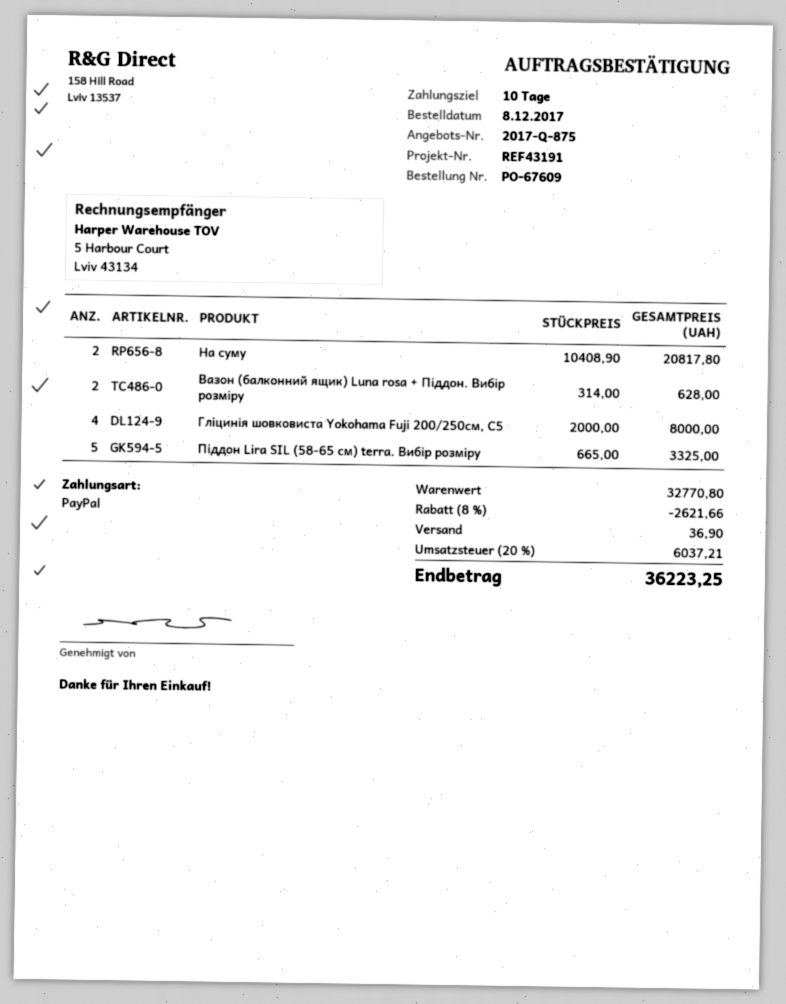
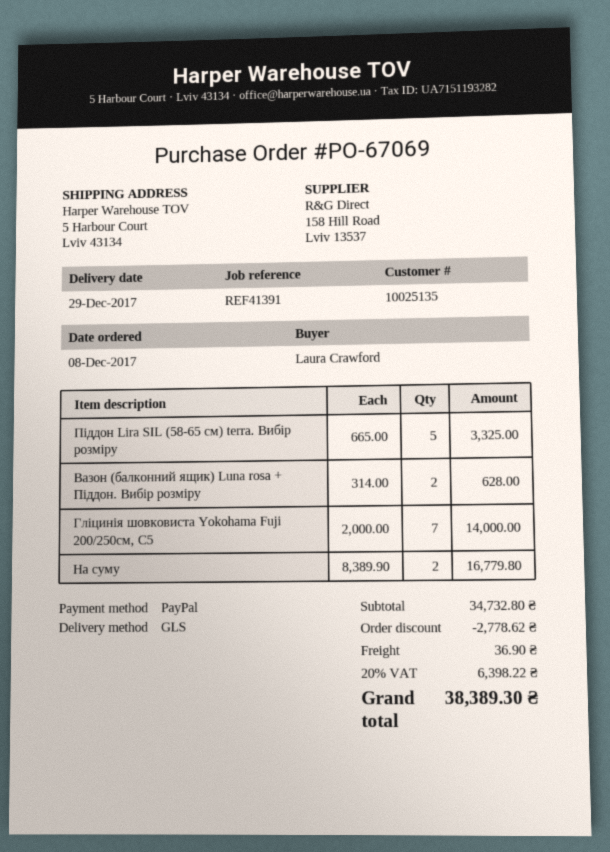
order number: PO-67609 -> PO-67069
reference: REF43191 -> REF41391
На суму: 2 x 10408.90 = 20817.80 -> 2 x 8389.90 = 16779.80
Гліцинія шовковиста Yokohama Fuji 200/250см, С5: 4 x 2000.00 = 8000.00 -> 7 x 2000.00 = 14000.00
subtotal: 32770.80 -> 34732.80
discount: 2621.66 -> 2778.62
tax: 20% = 6037.21 -> 20% = 6398.22
total: 36223.25 -> 38389.30

